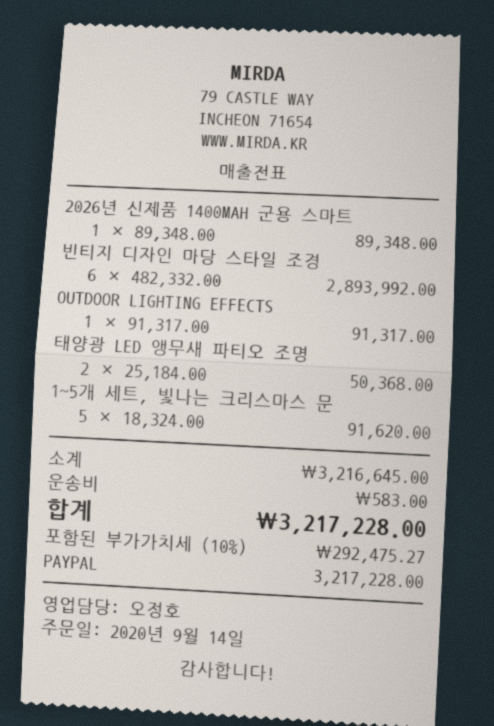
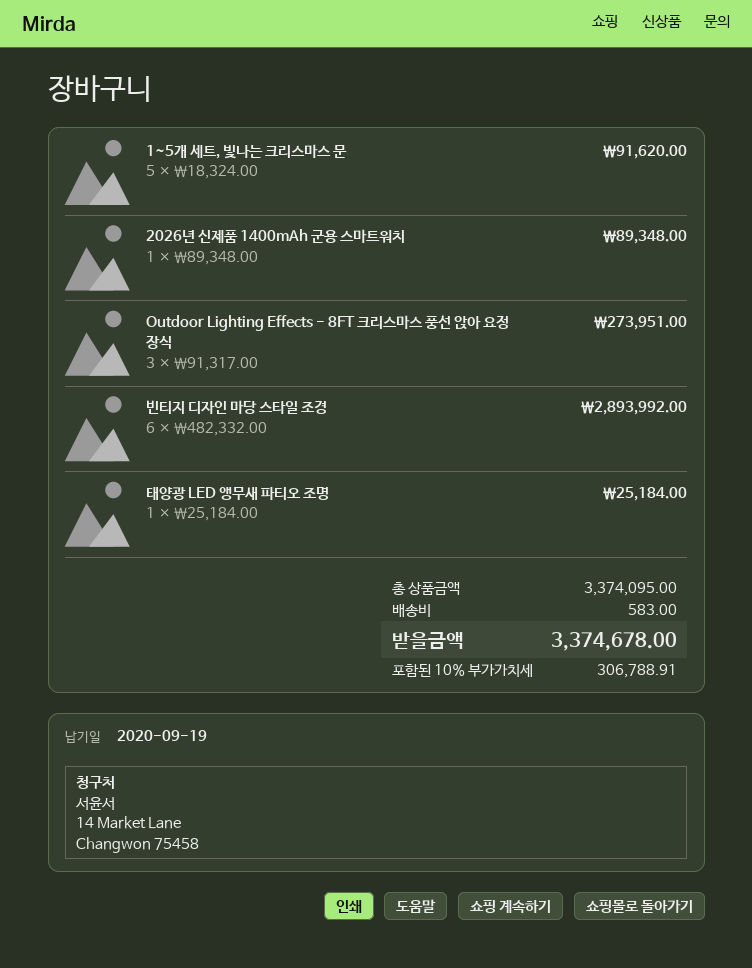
OUTDOOR LIGHTING EFFECTS: 1 x 91317.00 = 91317.00 -> 3 x 91317.00 = 273951.00
태양광 LED 앵무새 파티오 조명: 2 x 25184.00 = 50368.00 -> 1 x 25184.00 = 25184.00
subtotal: 3216645.00 -> 3374095.00
tax: 10% = 292475.27 -> 10% = 306788.91
total: 3217228.00 -> 3374678.00

